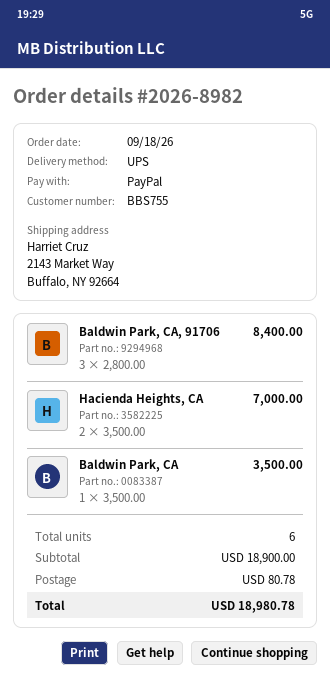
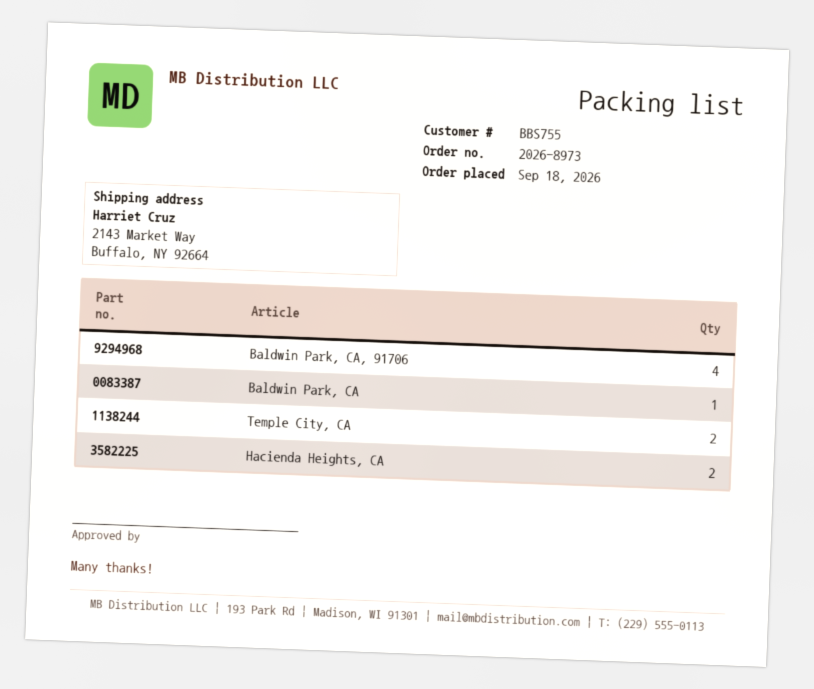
order number: 2026-8982 -> 2026-8973
Baldwin Park, CA, 91706: 3 -> 4
Temple City, CA: none -> 2

